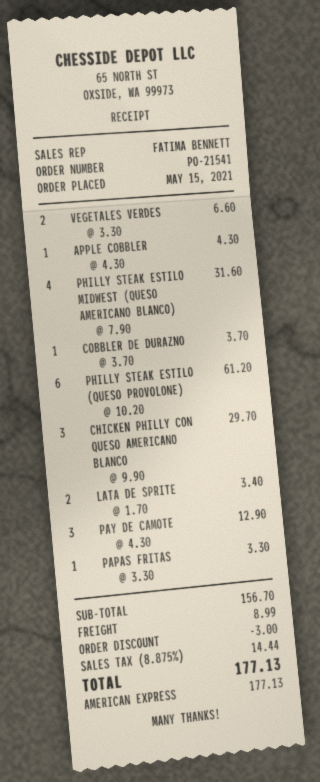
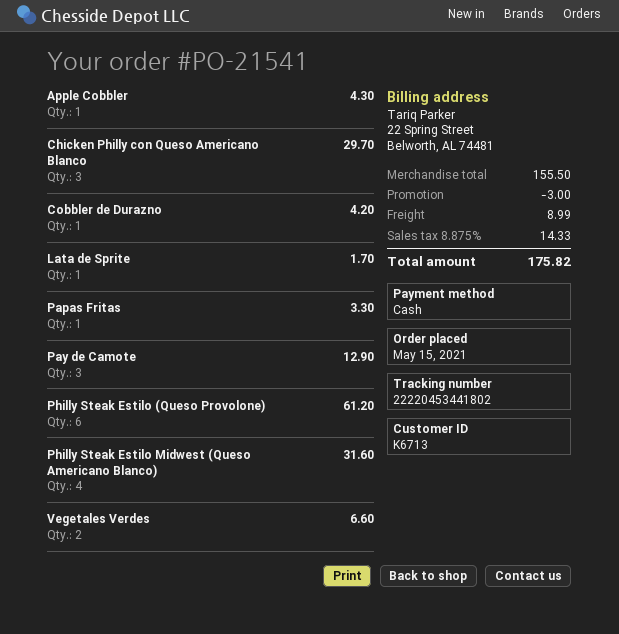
payment method: American Express -> cash
COBBLER DE DURAZNO: 1 for 3.70 -> 1 for 4.20
LATA DE SPRITE: 2 for 3.40 -> 1 for 1.70
subtotal: 156.70 -> 155.50
tax: 8.875% = 14.44 -> 8.875% = 14.33
total: 177.13 -> 175.82

